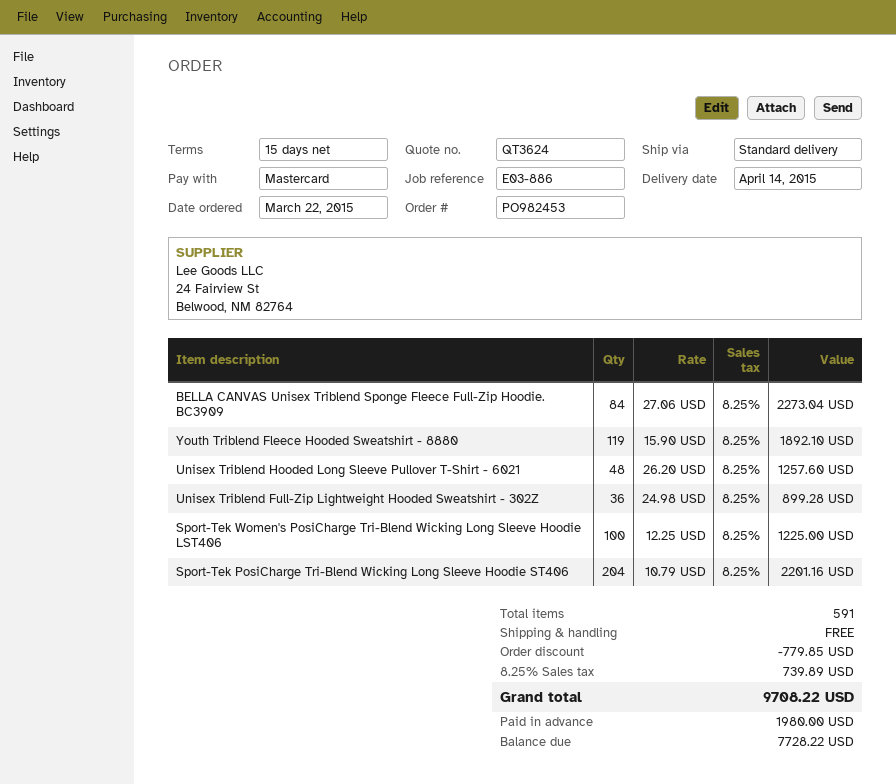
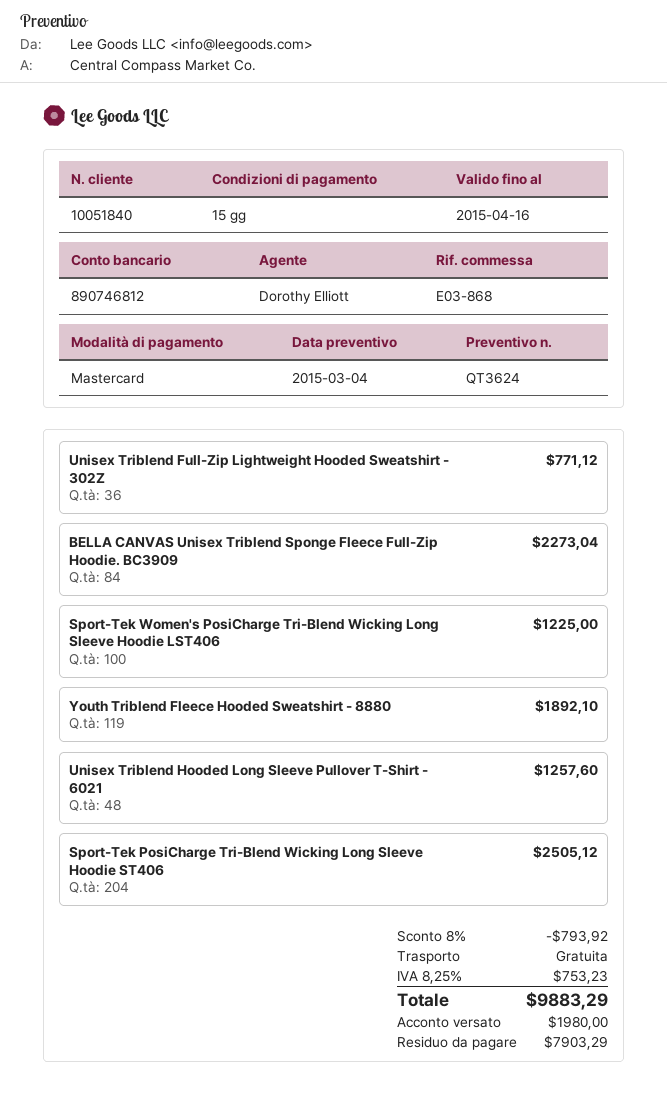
reference: E03-886 -> E03-868
Unisex Triblend Full-Zip Lightweight Hooded Sweatshirt - 302Z: 36 for 899.28 -> 36 for 771.12
Sport-Tek PosiCharge Tri-Blend Wicking Long Sleeve Hoodie ST406: 204 for 2201.16 -> 204 for 2505.12
discount: 779.85 -> 793.92
tax: 8.25% = 739.89 -> 8.25% = 753.23
total: 9708.22 -> 9883.29
balance: 7728.22 -> 7903.29

